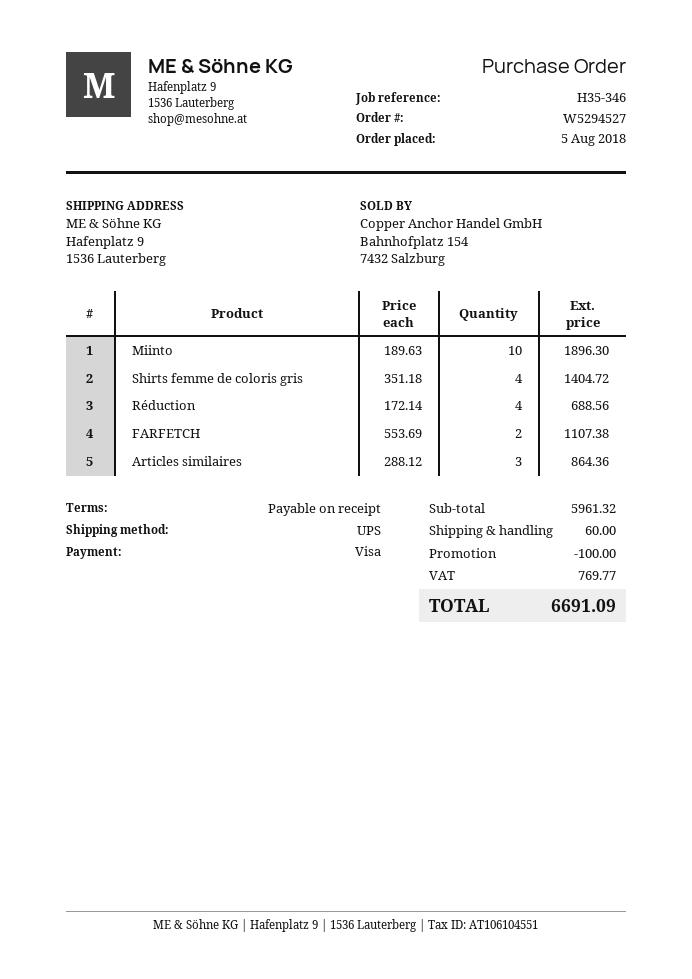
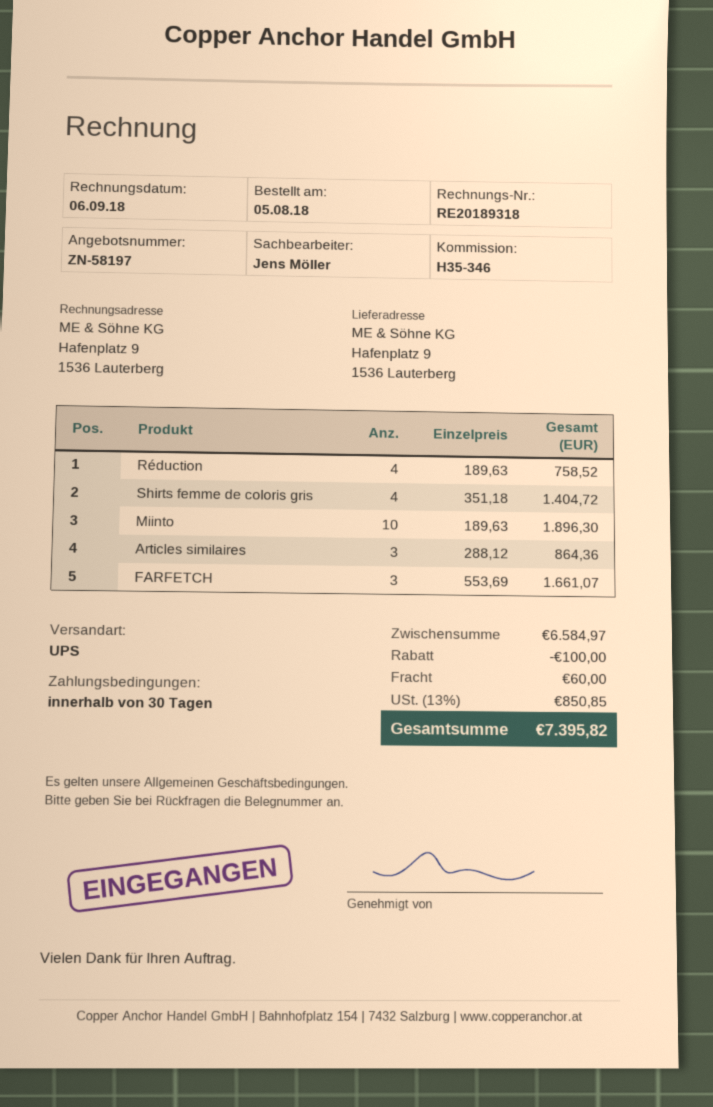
payment terms: on receipt -> 30 days
Réduction: 4 x 172.14 = 688.56 -> 4 x 189.63 = 758.52
FARFETCH: 2 x 553.69 = 1107.38 -> 3 x 553.69 = 1661.07
subtotal: 5961.32 -> 6584.97
tax: 769.77 -> 850.85
total: 6691.09 -> 7395.82

